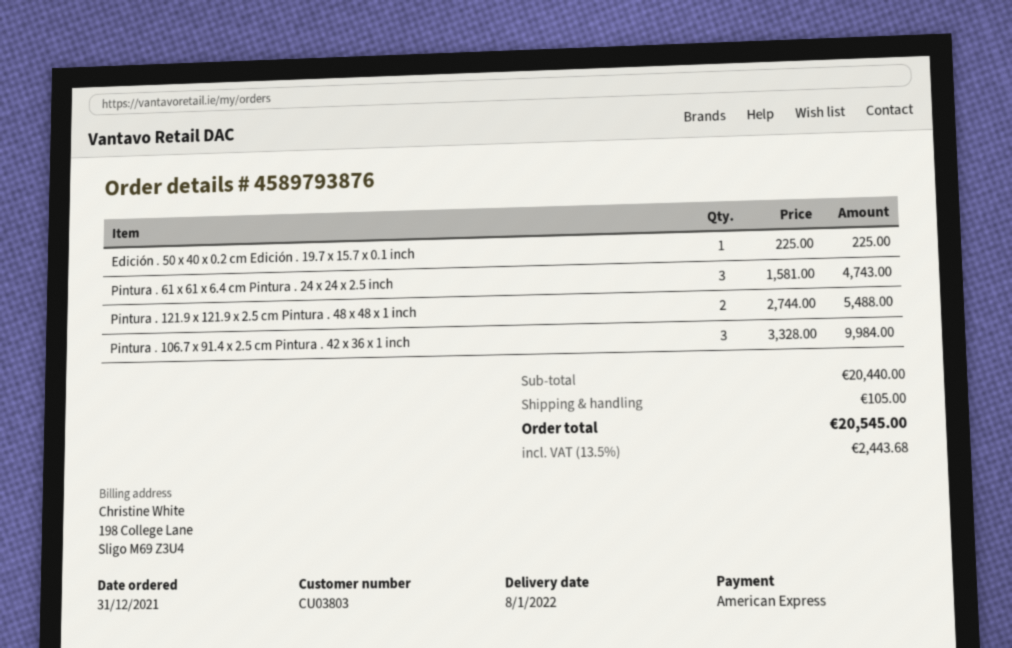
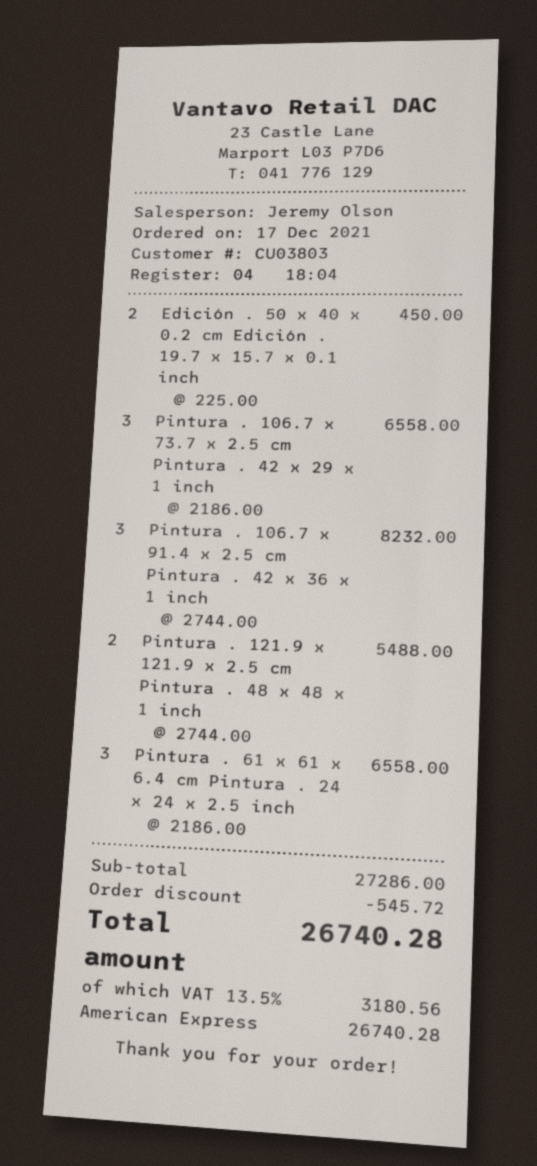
order date: 2021-12-31 -> 2021-12-17
Edición . 50 x 40 x 0.2 cm Edición . 19.7 x 15.7 x 0.1 inch: 1 x 225.00 = 225.00 -> 2 x 225.00 = 450.00
Pintura . 61 x 61 x 6.4 cm Pintura . 24 x 24 x 2.5 inch: 3 x 1581.00 = 4743.00 -> 3 x 2186.00 = 6558.00
Pintura . 106.7 x 91.4 x 2.5 cm Pintura . 42 x 36 x 1 inch: 3 x 3328.00 = 9984.00 -> 3 x 2744.00 = 8232.00
Pintura . 106.7 x 73.7 x 2.5 cm Pintura . 42 x 29 x 1 inch: none -> 3 x 2186.00 = 6558.00
subtotal: 20440.00 -> 27286.00
discount: none -> 545.72
shipping: 105.00 -> none
tax: 13.5% = 2443.68 -> 13.5% = 3180.56
total: 20545.00 -> 26740.28

